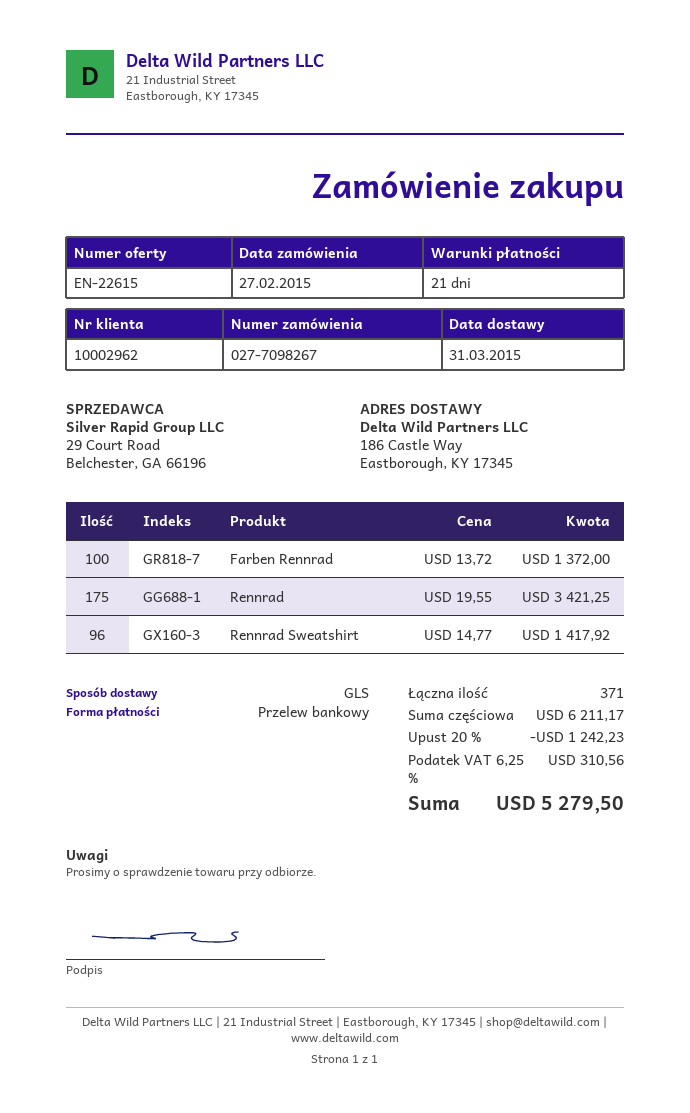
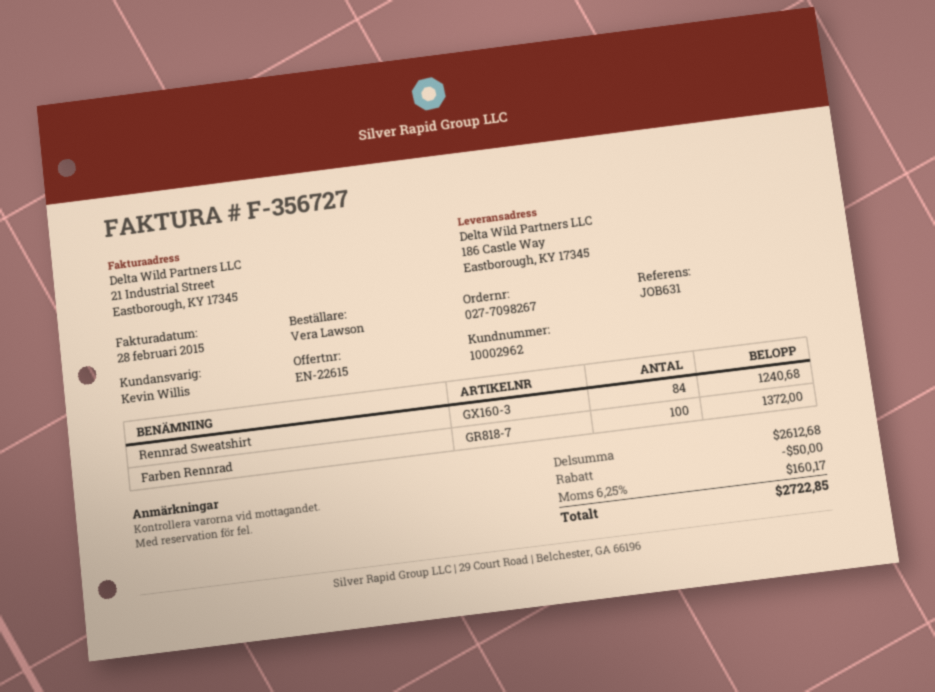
Rennrad: 175 for 3421.25 -> none
Rennrad Sweatshirt: 96 for 1417.92 -> 84 for 1240.68
subtotal: 6211.17 -> 2612.68
discount: 1242.23 -> 50.00
tax: 6.25% = 310.56 -> 6.25% = 160.17
total: 5279.50 -> 2722.85

